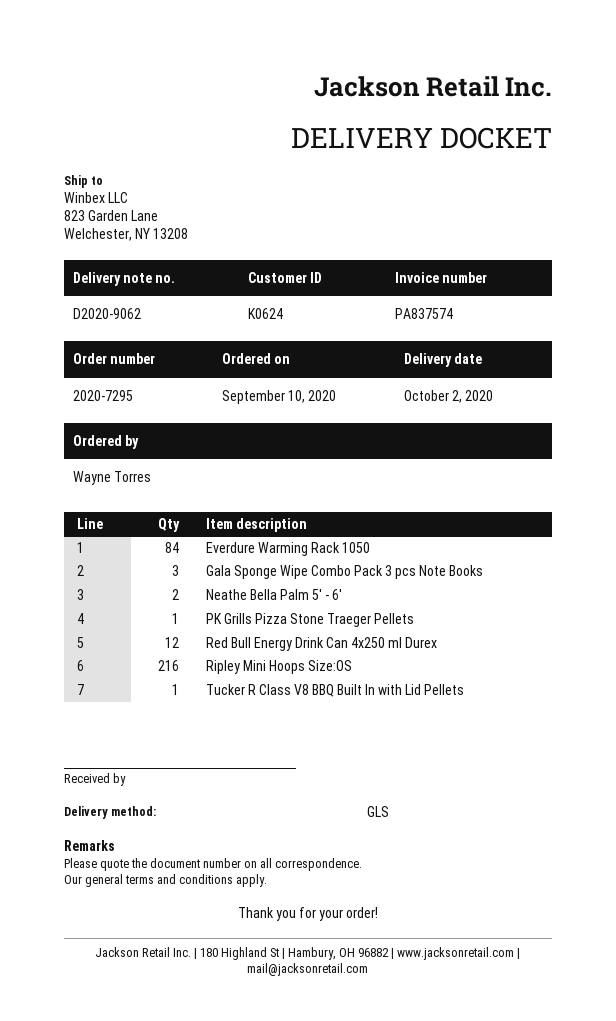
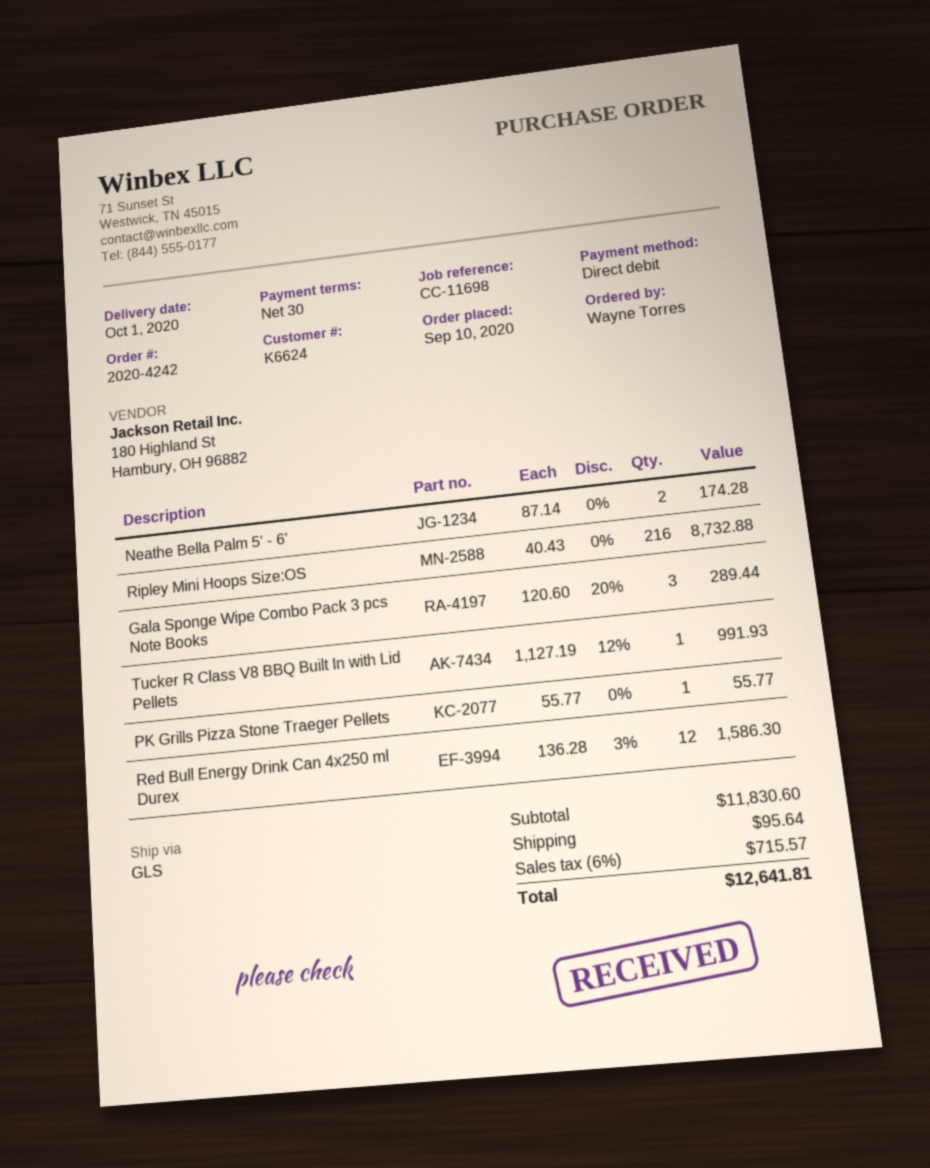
order number: 2020-7295 -> 2020-4242
delivery date: 2020-10-02 -> 2020-10-01
customer number: K0624 -> K6624
Everdure Warming Rack 1050: 84 -> none

